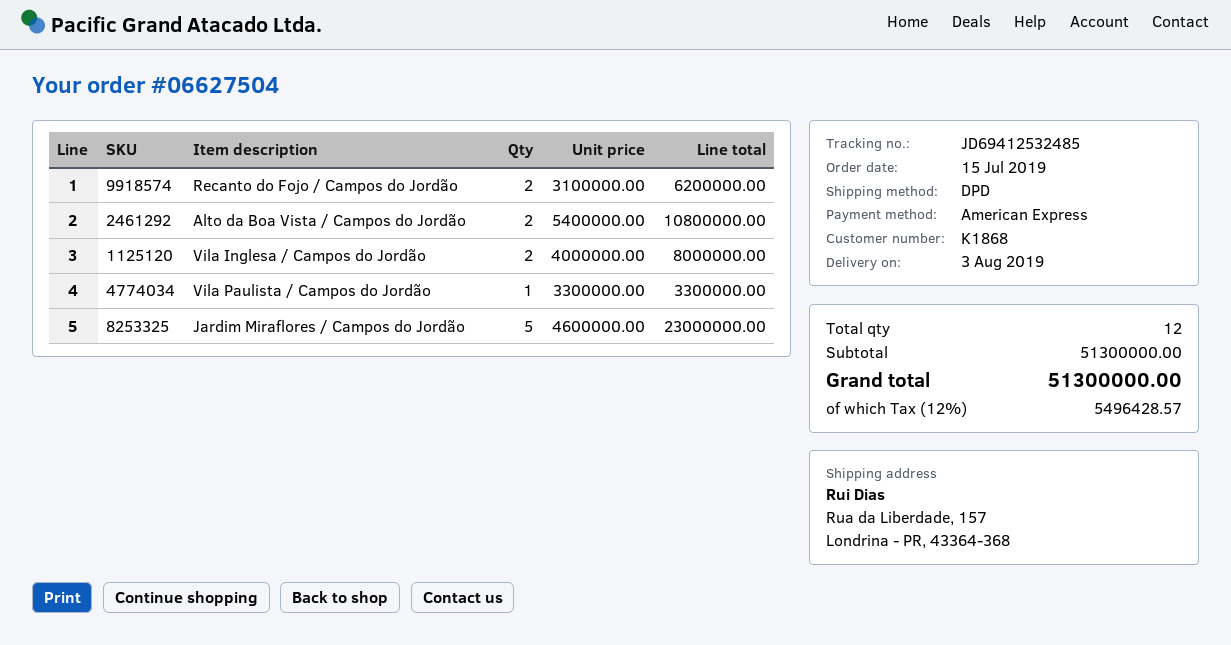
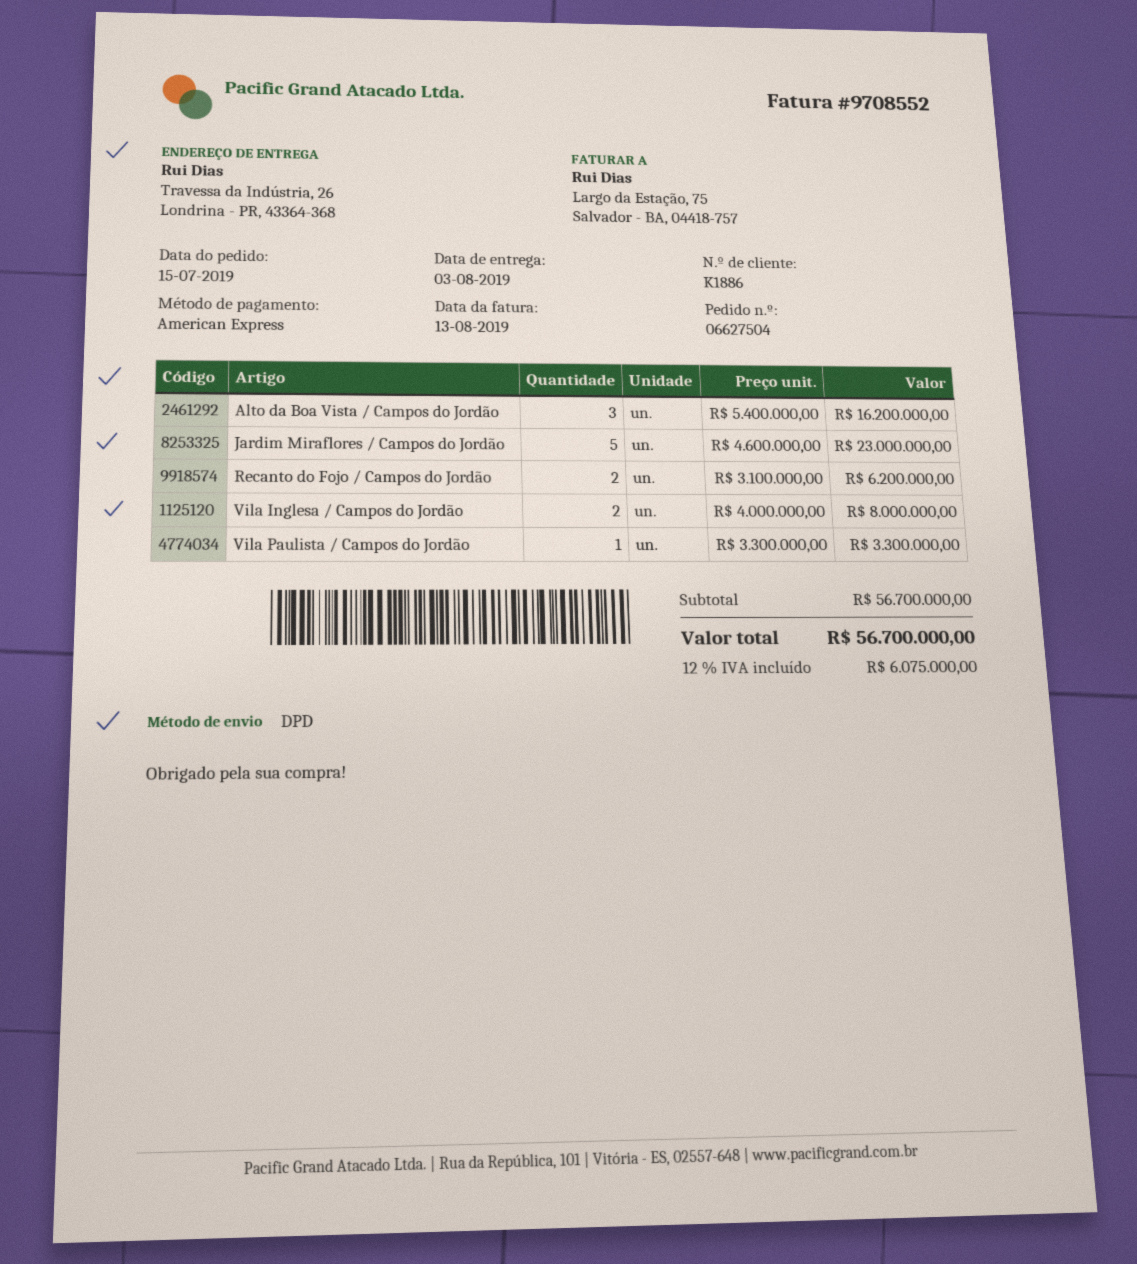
customer number: K1868 -> K1886
ship to: Rua da Liberdade, 157, Londrina - PR, 43364-368 -> Travessa da Indústria, 26, Londrina - PR, 43364-368
Alto da Boa Vista / Campos do Jordão: 2 x 5400000.00 = 10800000.00 -> 3 x 5400000.00 = 16200000.00
subtotal: 51300000.00 -> 56700000.00
tax: 12% = 5496428.57 -> 12% = 6075000.00
total: 51300000.00 -> 56700000.00

